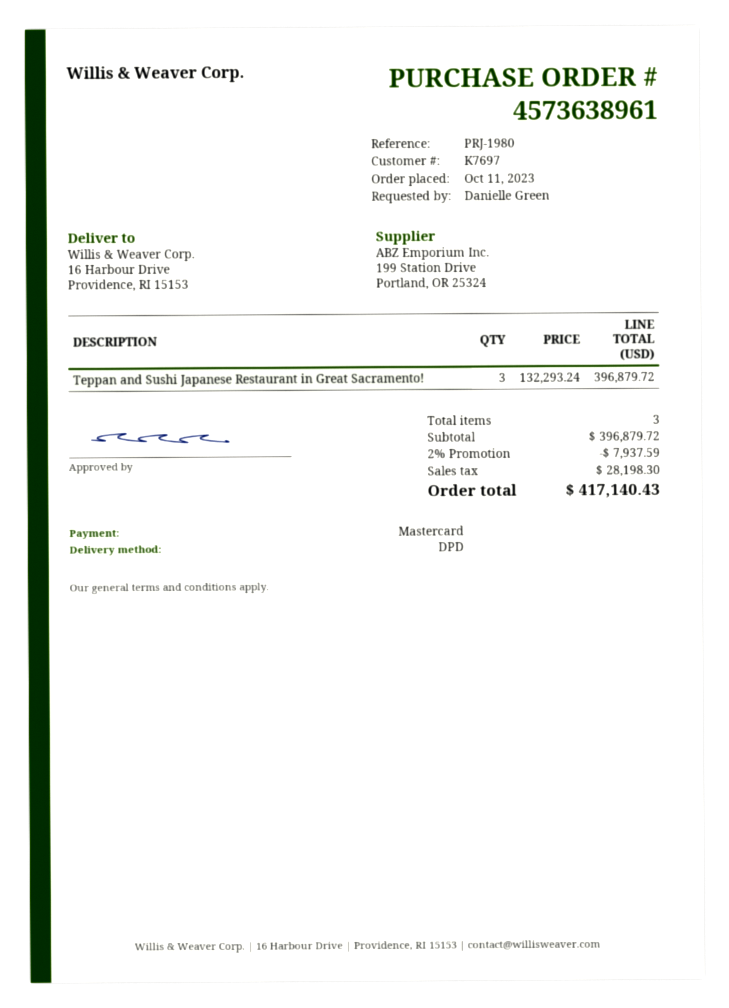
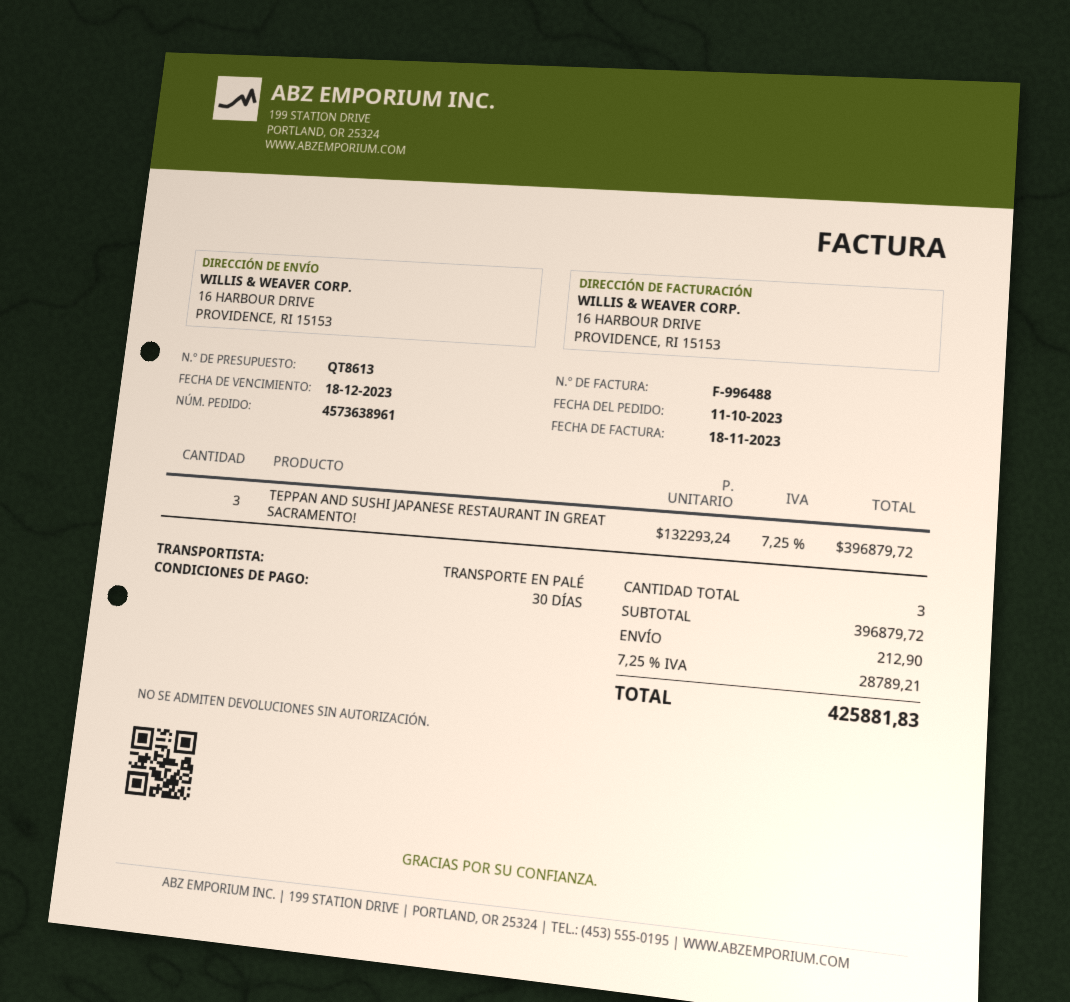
shipping method: DPD -> pallet freight
discount: 2% = 7937.59 -> none
shipping: none -> 212.90
tax: 28198.30 -> 28789.21
total: 417140.43 -> 425881.83

